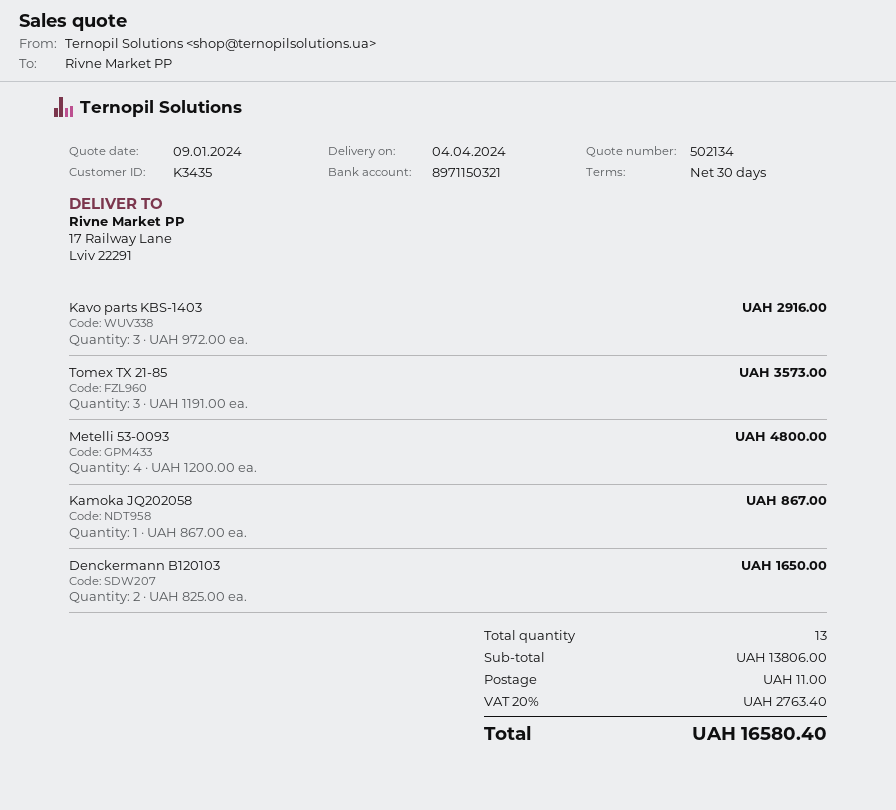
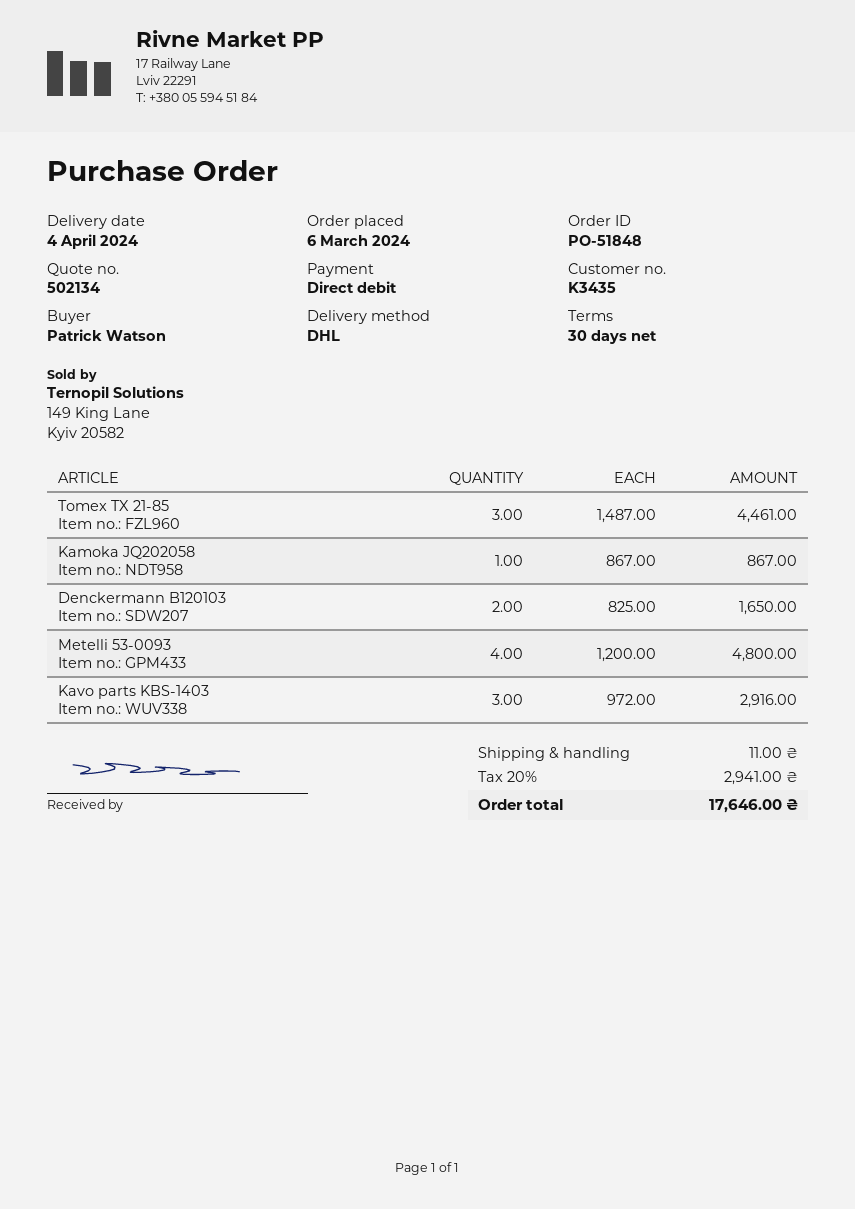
Tomex TX 21-85: 3 x 1191.00 = 3573.00 -> 3 x 1487.00 = 4461.00
tax: 20% = 2763.40 -> 20% = 2941.00
total: 16580.40 -> 17646.00

